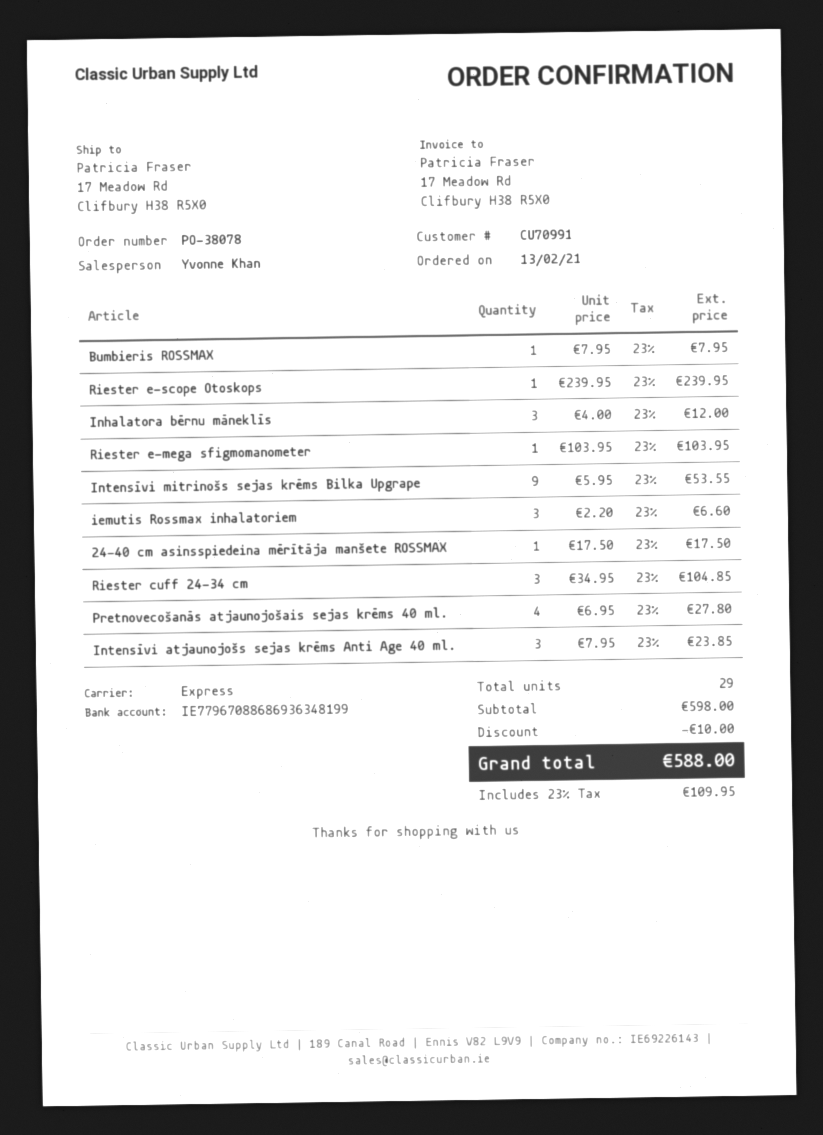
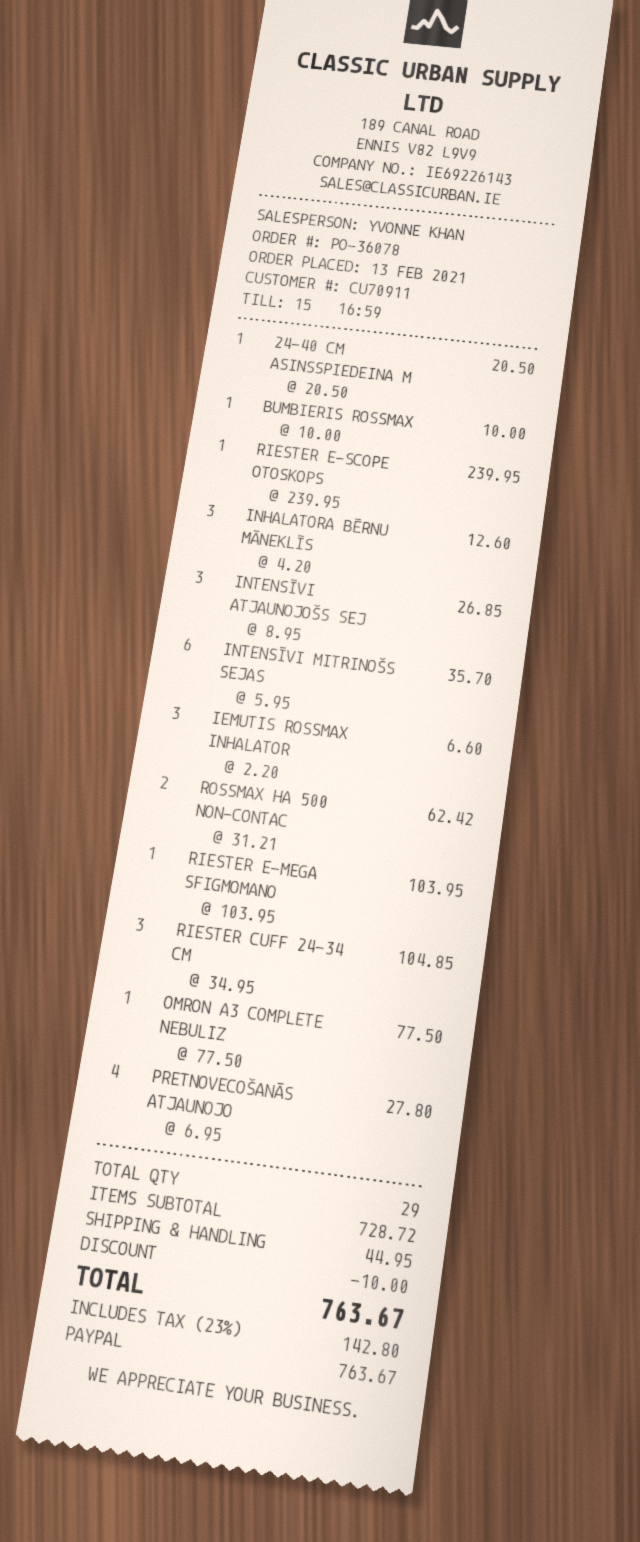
order number: PO-38078 -> PO-36078
customer number: CU70991 -> CU70911
Bumbieris ROSSMAX: 1 x 7.95 = 7.95 -> 1 x 10.00 = 10.00
Inhalatora bērnu māneklīs: 3 x 4.00 = 12.00 -> 3 x 4.20 = 12.60
Intensīvi mitrinošs sejas krēms Bilka Upgrape: 9 x 5.95 = 53.55 -> 6 x 5.95 = 35.70
24-40 cm asinsspiedeina mērītāja manšete ROSSMAX: 1 x 17.50 = 17.50 -> 1 x 20.50 = 20.50
Intensīvi atjaunojošs sejas krēms Anti Age 40 ml.: 3 x 7.95 = 23.85 -> 3 x 8.95 = 26.85
ROSSMAX HA 500 NON-CONTAC: none -> 2 x 31.21 = 62.42
OMRON A3 COMPLETE NEBULIZ: none -> 1 x 77.50 = 77.50
subtotal: 598.00 -> 728.72
shipping: none -> 44.95
tax: 23% = 109.95 -> 23% = 142.80
total: 588.00 -> 763.67

